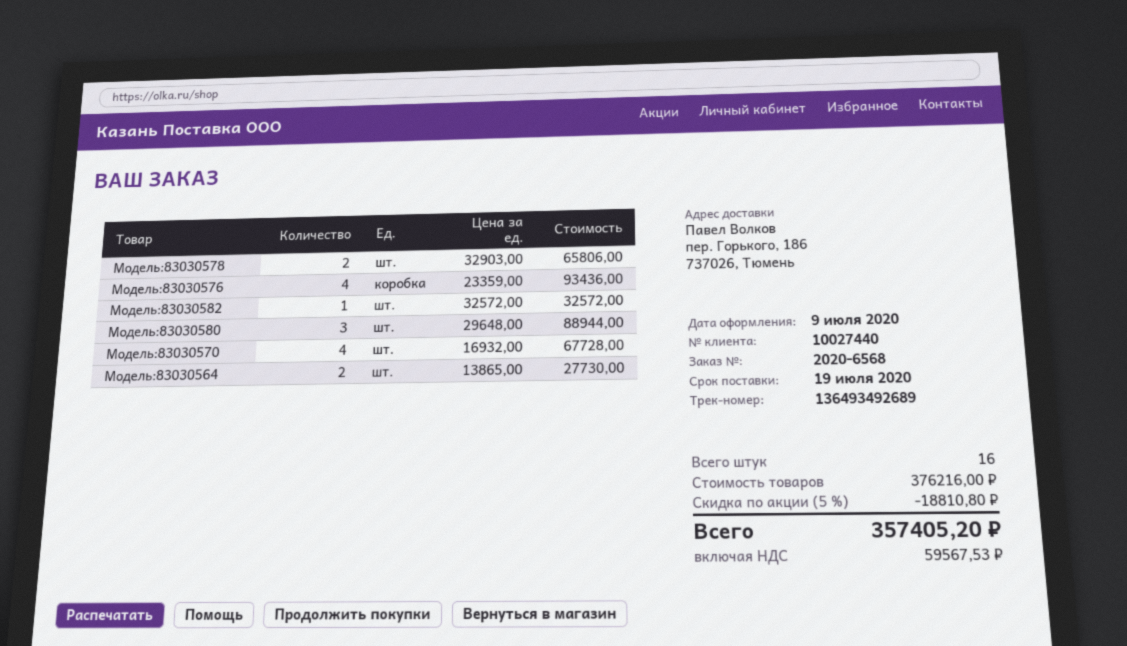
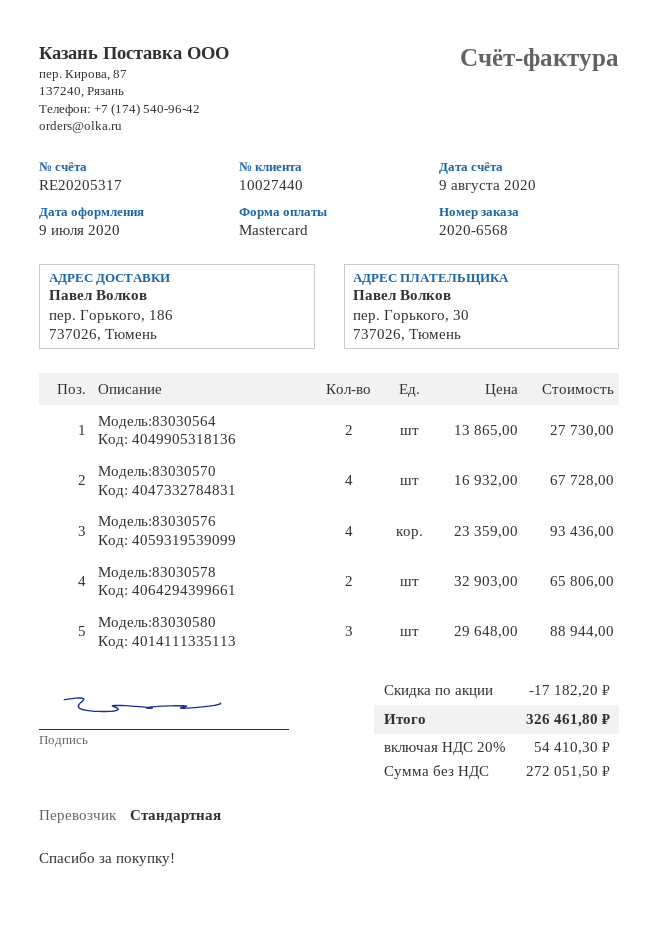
Модель:83030582: 1 x 32572.00 = 32572.00 -> none
discount: 18810.80 -> 17182.20
tax: 59567.53 -> 54410.30
total: 357405.20 -> 326461.80

